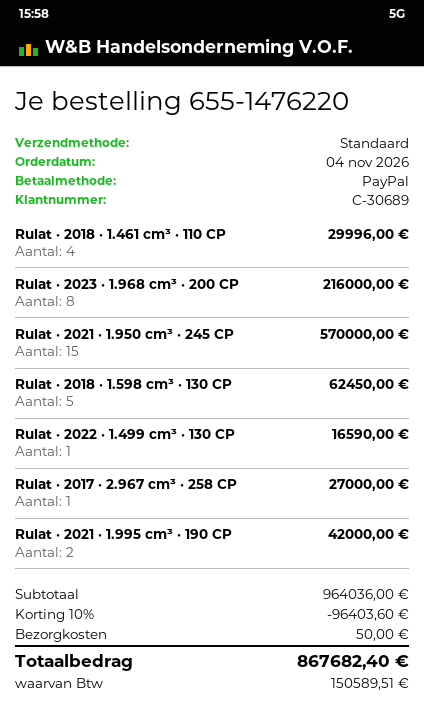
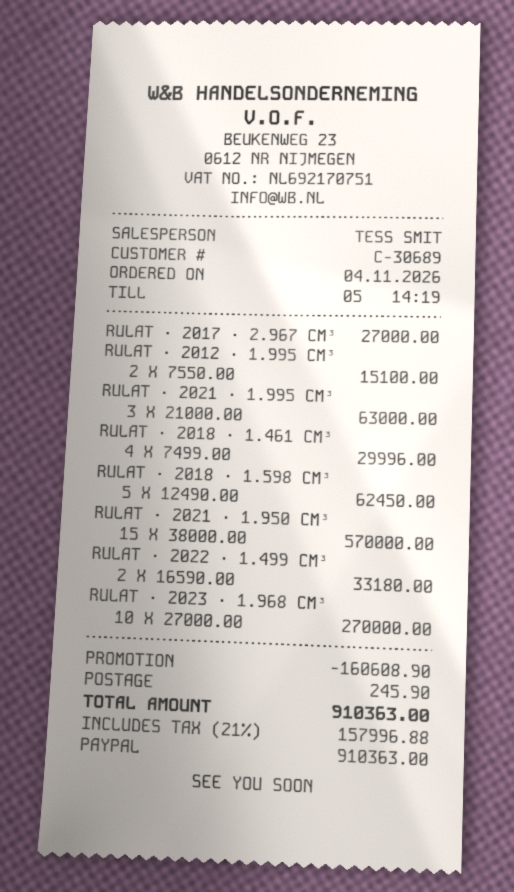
Rulat · 2023 · 1.968 cm³ · 200 CP: 8 for 216000.00 -> 10 for 270000.00
Rulat · 2022 · 1.499 cm³ · 130 CP: 1 for 16590.00 -> 2 for 33180.00
Rulat · 2021 · 1.995 cm³ · 190 CP: 2 for 42000.00 -> 3 for 63000.00
RULAT · 2012 · 1.995 CM³: none -> 2 for 15100.00
discount: 96403.60 -> 160608.90
shipping: 50.00 -> 245.90
tax: 150589.51 -> 157996.88
total: 867682.40 -> 910363.00

